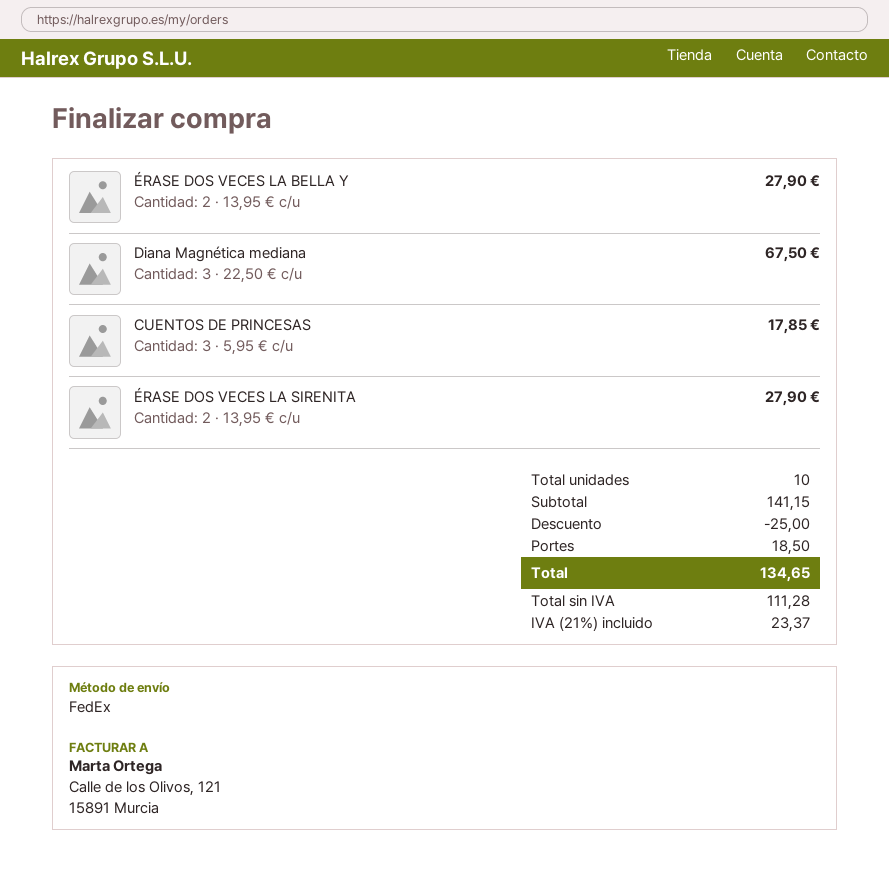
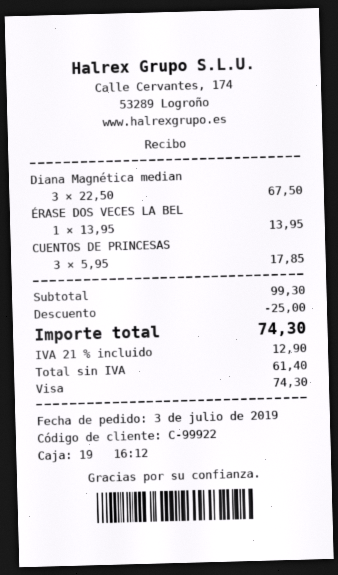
ÉRASE DOS VECES LA BELLA Y: 2 x 13.95 = 27.90 -> 1 x 13.95 = 13.95
ÉRASE DOS VECES LA SIRENITA: 2 x 13.95 = 27.90 -> none
subtotal: 141.15 -> 99.30
shipping: 18.50 -> none
net: 111.28 -> 61.40
tax: 21% = 23.37 -> 21% = 12.90
total: 134.65 -> 74.30

